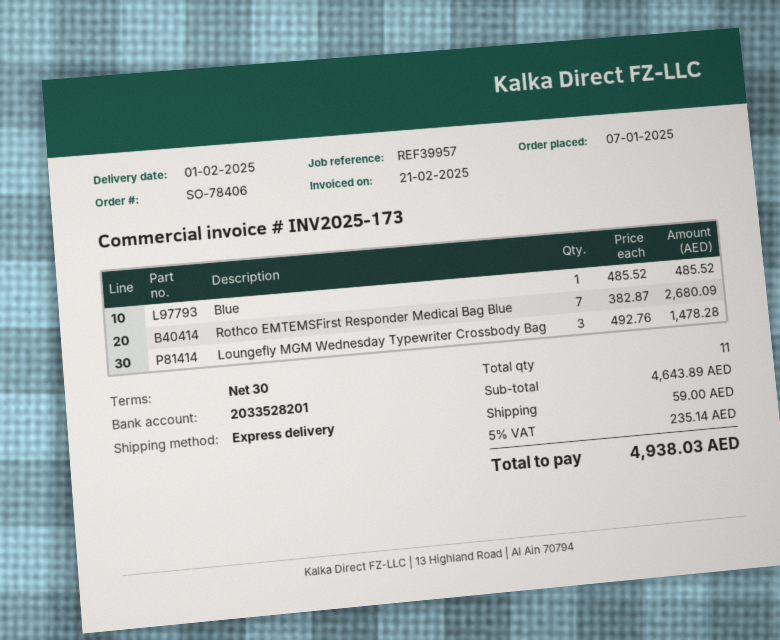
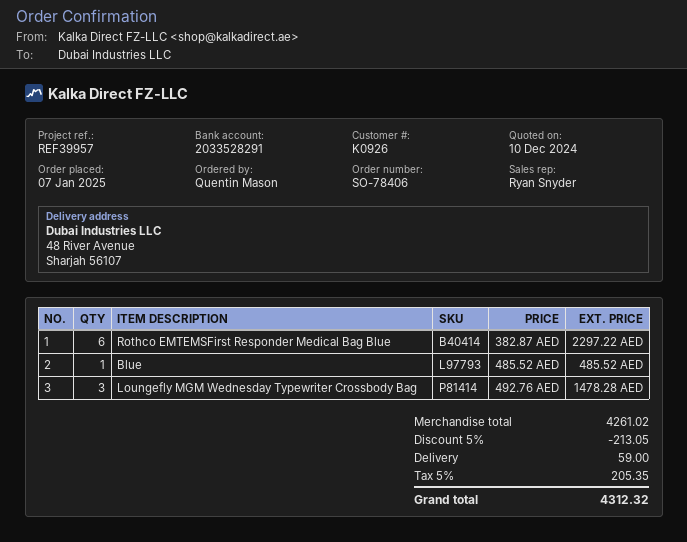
bank account: 2033528201 -> 2033528291
Rothco EMTEMSFirst Responder Medical Bag Blue: 7 x 382.87 = 2680.09 -> 6 x 382.87 = 2297.22
subtotal: 4643.89 -> 4261.02
discount: none -> 5% = 213.05
tax: 5% = 235.14 -> 5% = 205.35
total: 4938.03 -> 4312.32

